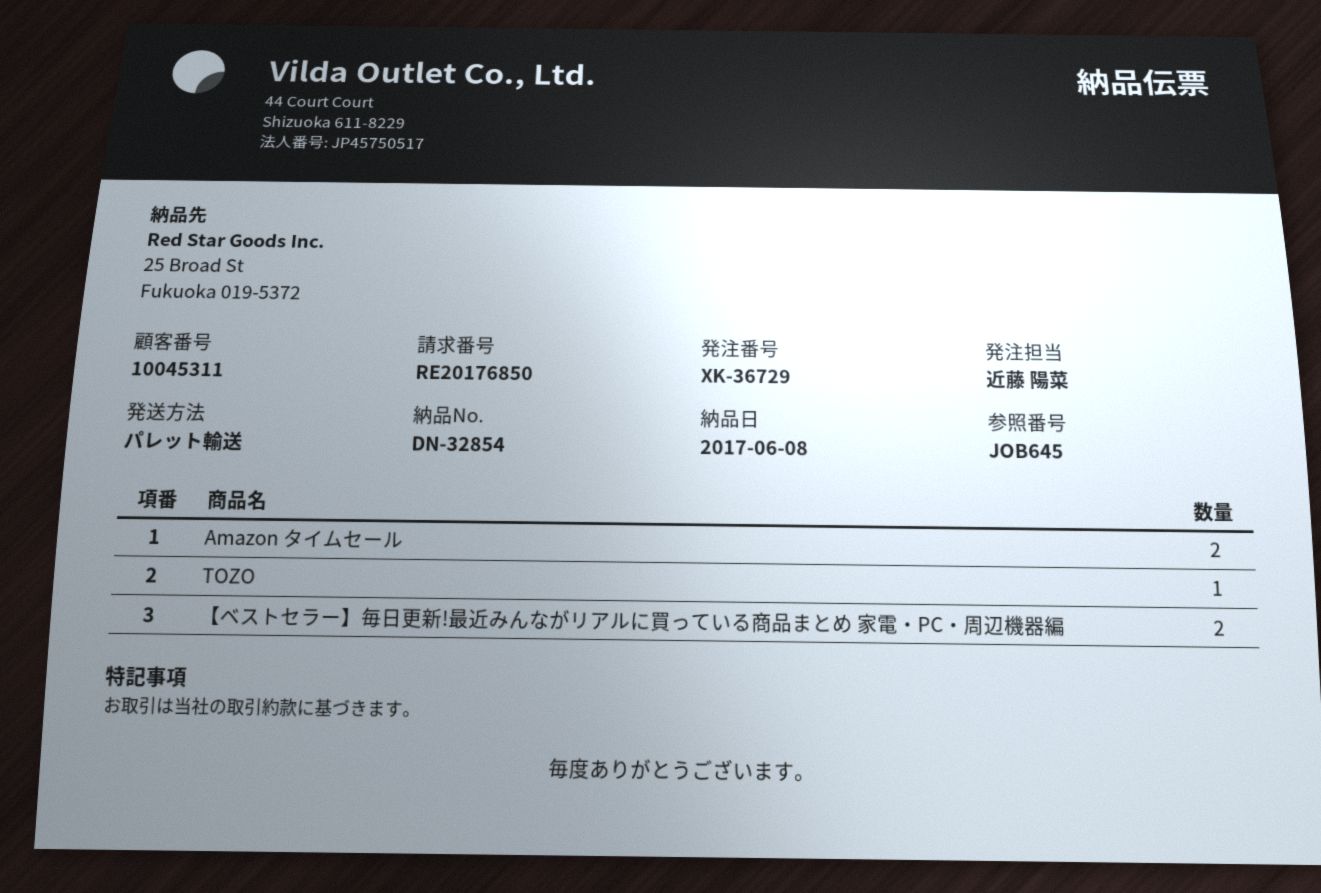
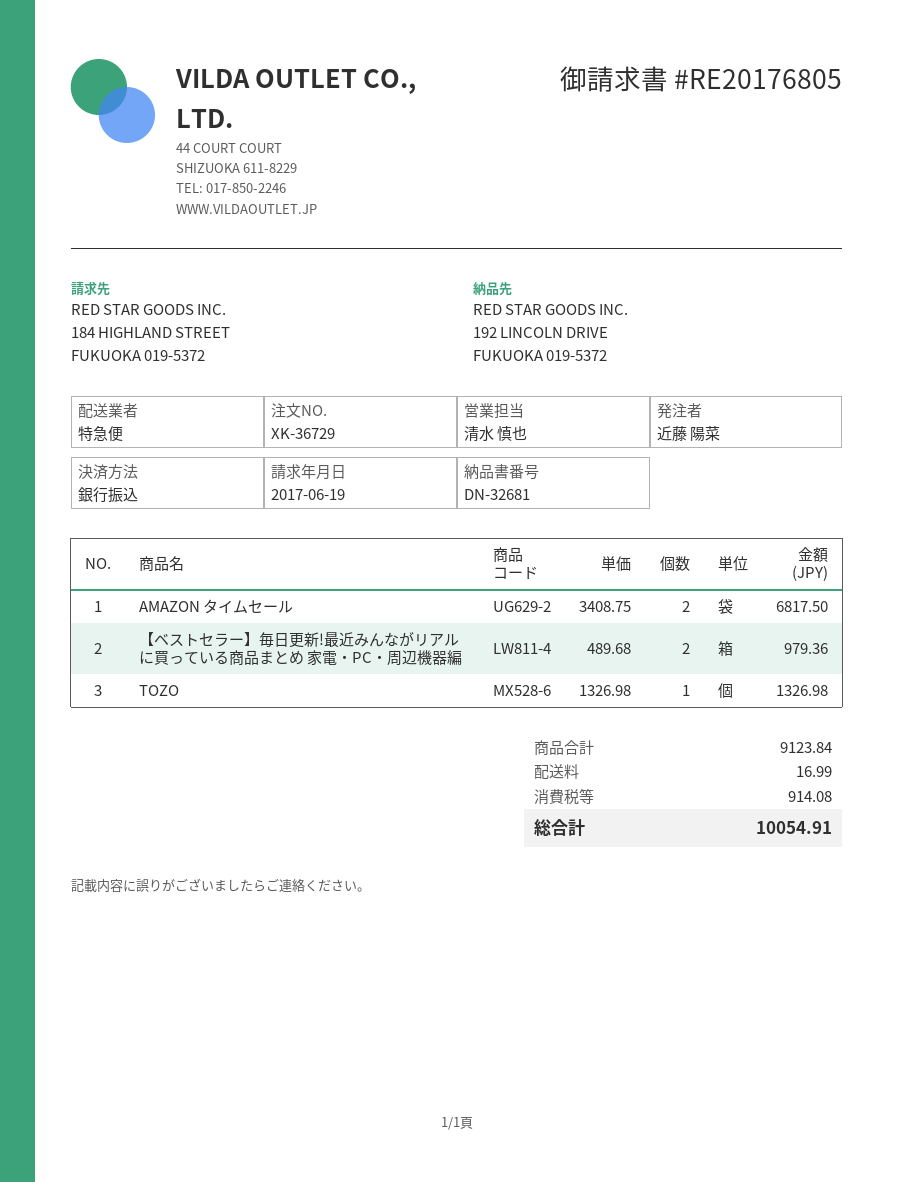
delivery note number: DN-32854 -> DN-32681
invoice number: RE20176850 -> RE20176805
shipping method: pallet freight -> express
ship to: 25 Broad St, Fukuoka 019-5372 -> 192 LINCOLN DRIVE, FUKUOKA 019-5372

